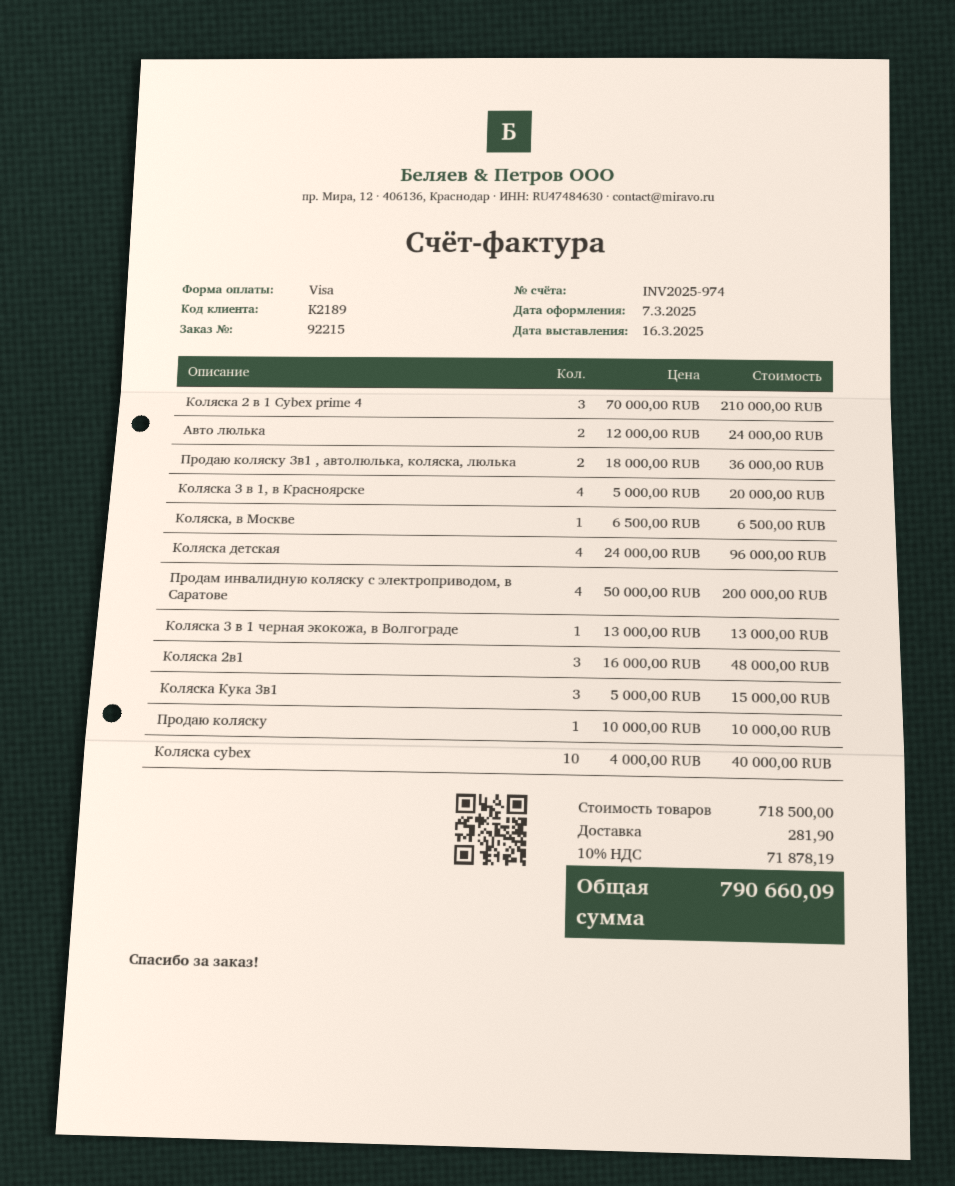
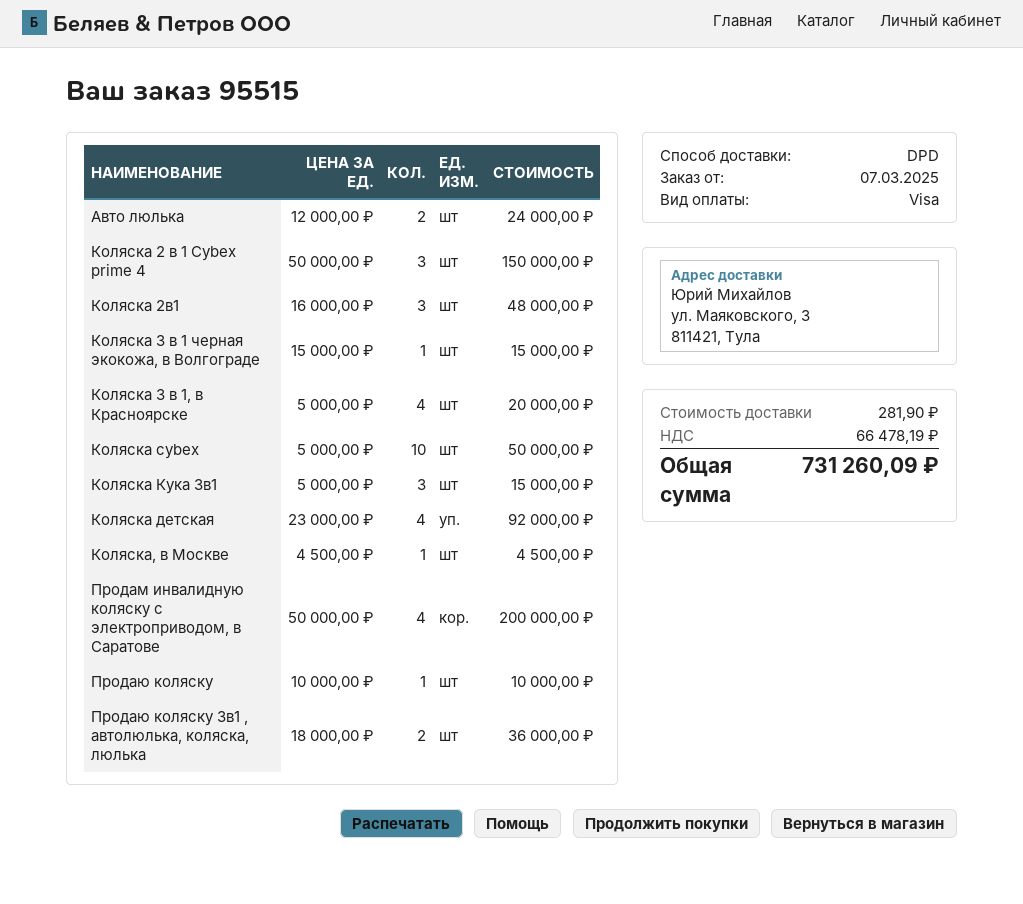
order number: 92215 -> 95515
Коляска 2 в 1 Cybex prime 4: 3 x 70000.00 = 210000.00 -> 3 x 50000.00 = 150000.00
Коляска, в Москве: 1 x 6500.00 = 6500.00 -> 1 x 4500.00 = 4500.00
Коляска детская: 4 x 24000.00 = 96000.00 -> 4 x 23000.00 = 92000.00
Коляска 3 в 1 черная экокожа, в Волгограде: 1 x 13000.00 = 13000.00 -> 1 x 15000.00 = 15000.00
Коляска cybex: 10 x 4000.00 = 40000.00 -> 10 x 5000.00 = 50000.00
tax: 71878.19 -> 66478.19
total: 790660.09 -> 731260.09

